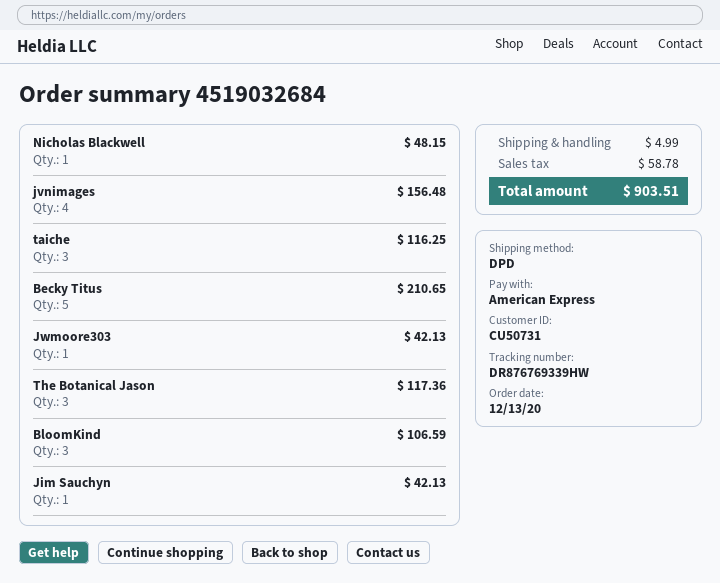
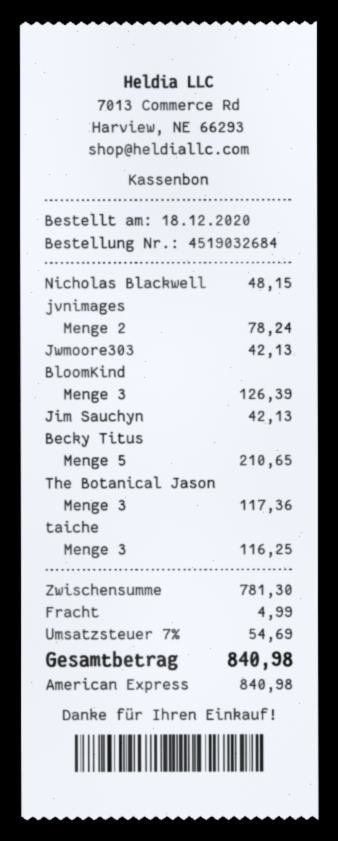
order date: 2020-12-13 -> 2020-12-18
jvnimages: 4 for 156.48 -> 2 for 78.24
BloomKind: 3 for 106.59 -> 3 for 126.39
tax: 58.78 -> 54.69
total: 903.51 -> 840.98

